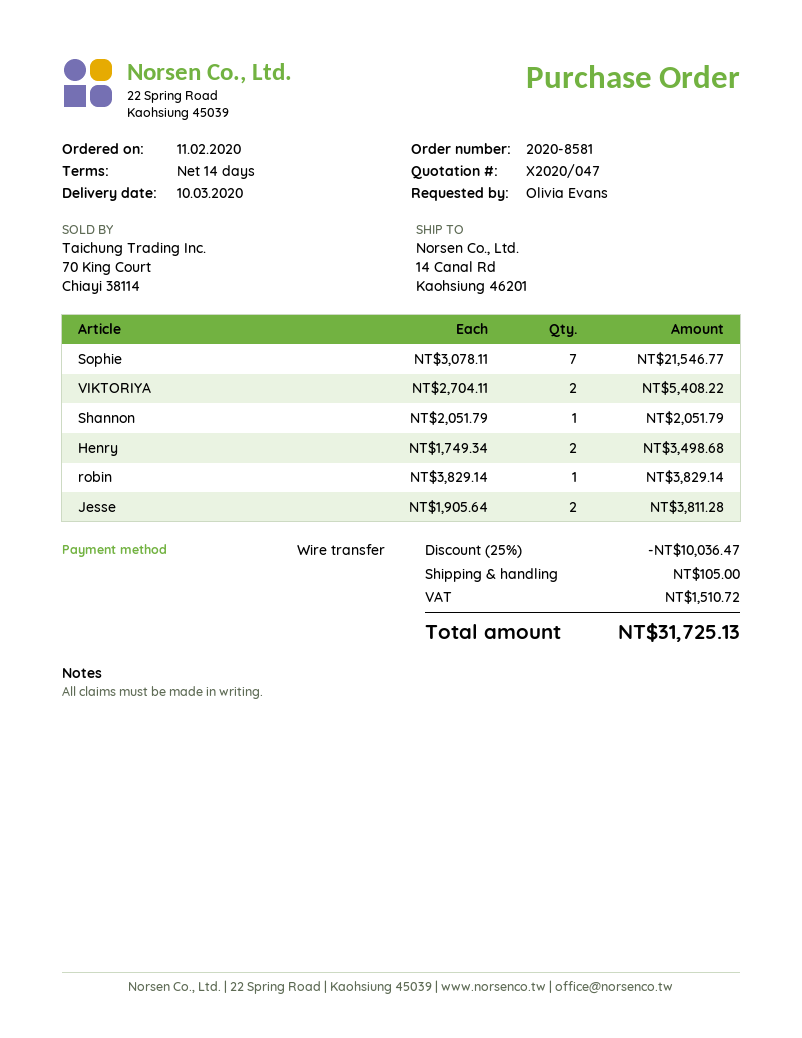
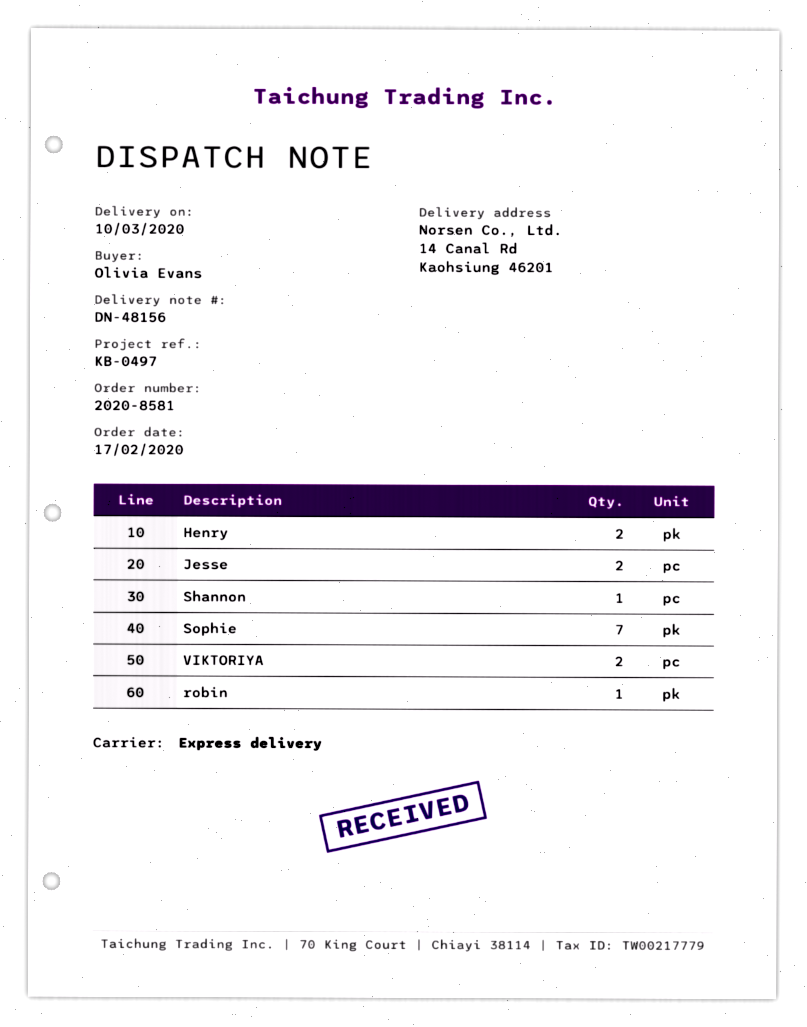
order date: 2020-02-11 -> 2020-02-17

